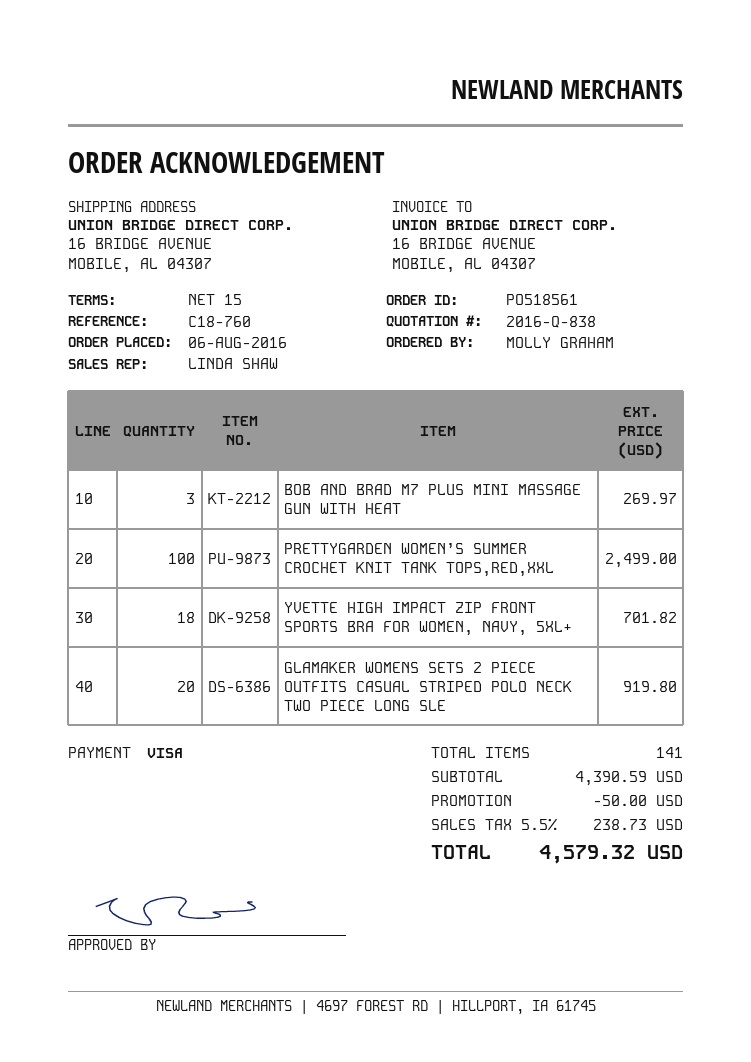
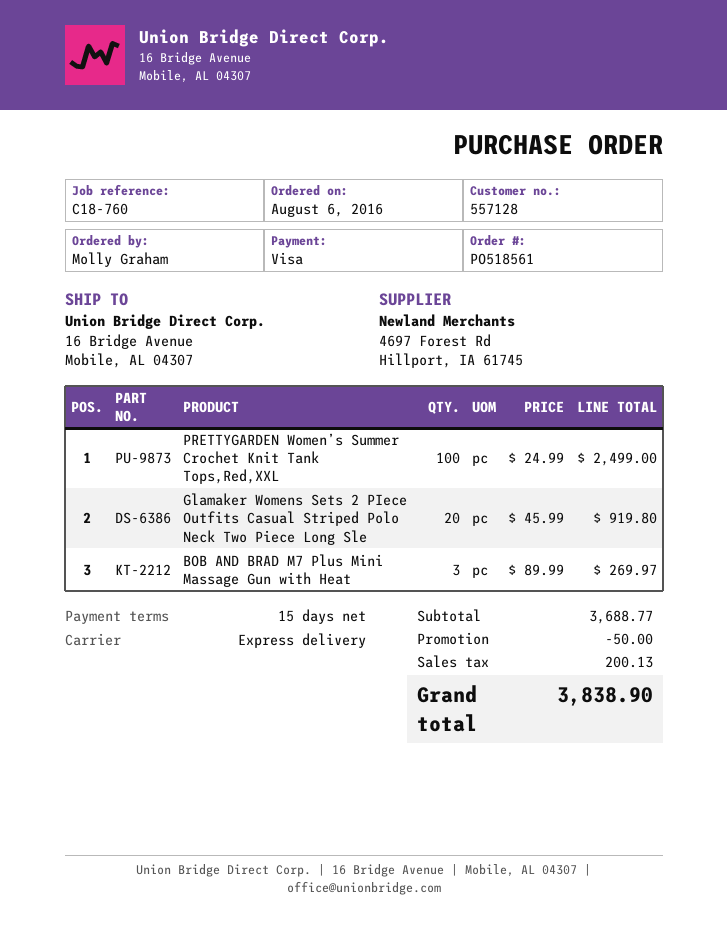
YVETTE HIGH IMPACT ZIP FRONT SPORTS BRA FOR WOMEN, NAVY, 5XL+: 18 for 701.82 -> none
subtotal: 4390.59 -> 3688.77
tax: 238.73 -> 200.13
total: 4579.32 -> 3838.90

